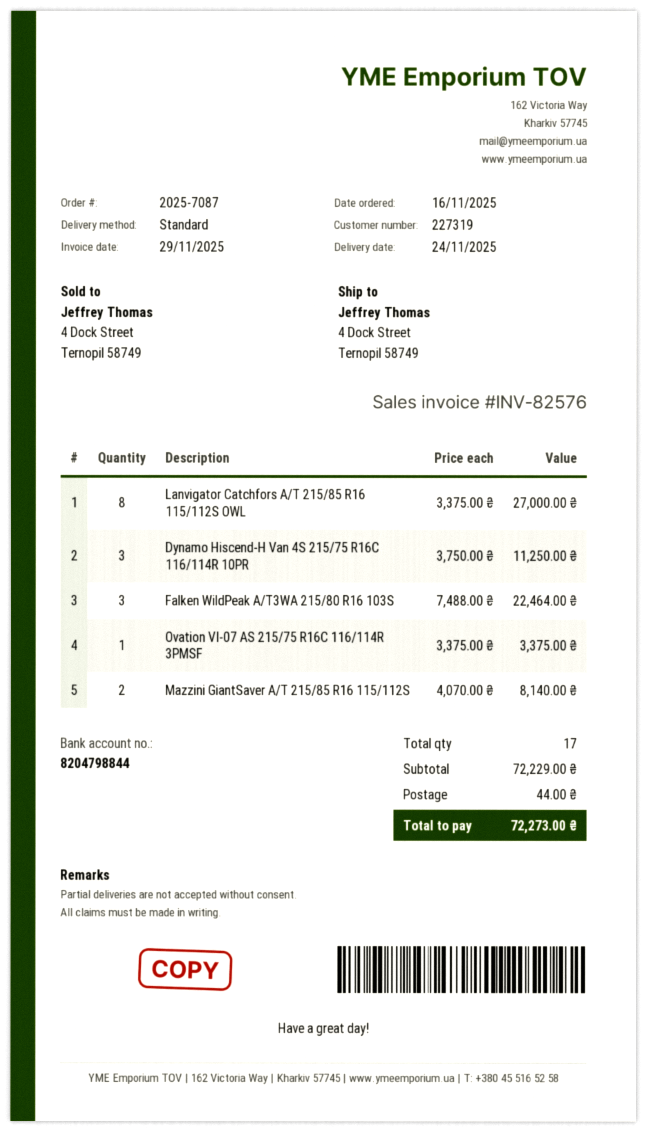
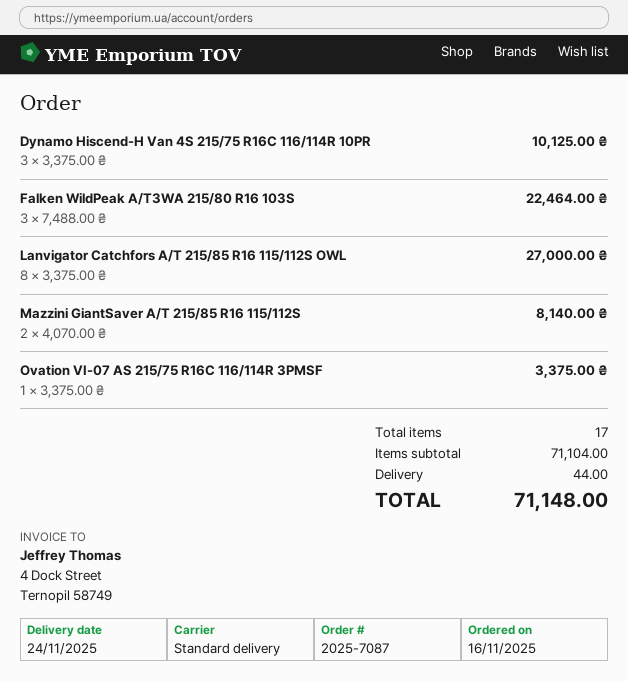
Dynamo Hiscend-H Van 4S 215/75 R16C 116/114R 10PR: 3 x 3750.00 = 11250.00 -> 3 x 3375.00 = 10125.00
subtotal: 72229.00 -> 71104.00
total: 72273.00 -> 71148.00

